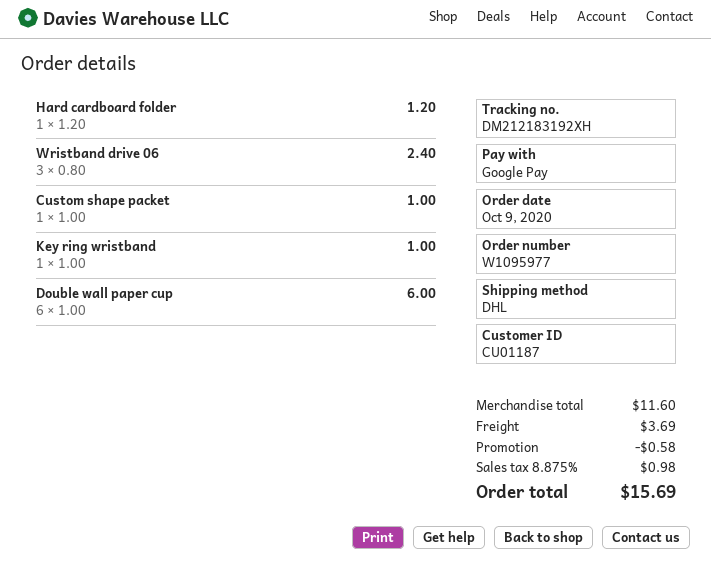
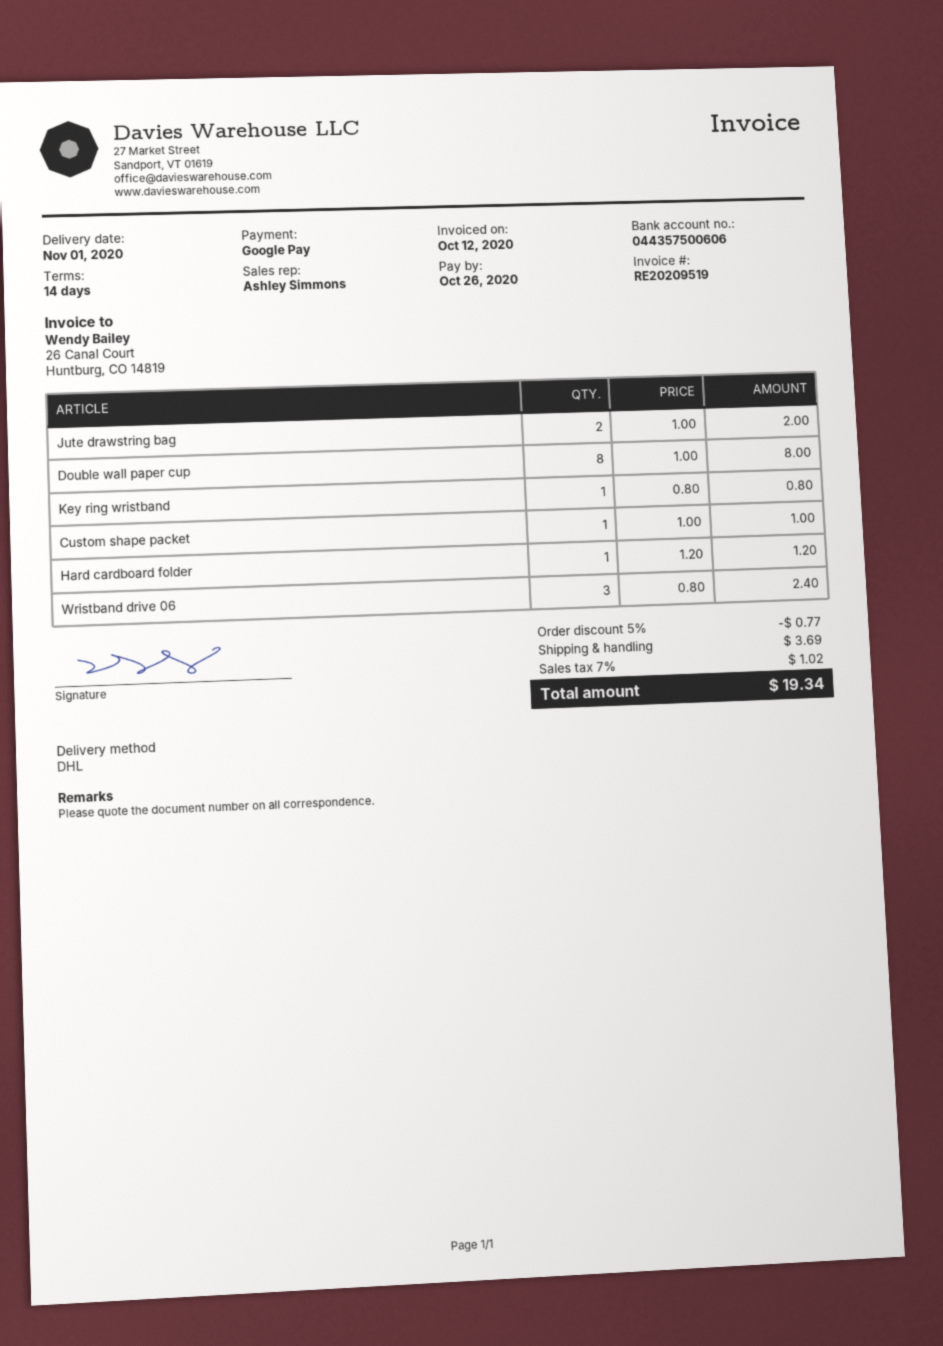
Key ring wristband: 1 x 1.00 = 1.00 -> 1 x 0.80 = 0.80
Double wall paper cup: 6 x 1.00 = 6.00 -> 8 x 1.00 = 8.00
Jute drawstring bag: none -> 2 x 1.00 = 2.00
discount: 0.58 -> 0.77
tax: 8.875% = 0.98 -> 7% = 1.02
total: 15.69 -> 19.34

